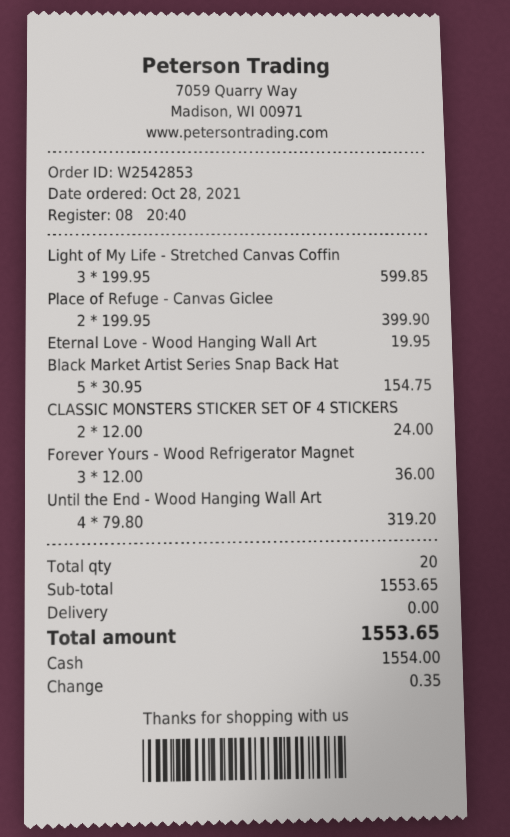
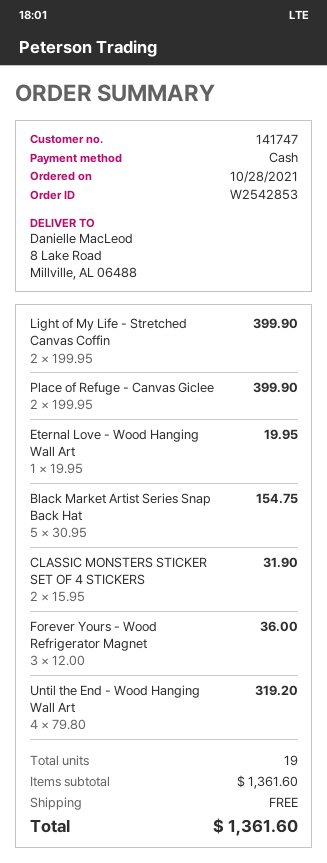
Light of My Life - Stretched Canvas Coffin: 3 x 199.95 = 599.85 -> 2 x 199.95 = 399.90
CLASSIC MONSTERS STICKER SET OF 4 STICKERS: 2 x 12.00 = 24.00 -> 2 x 15.95 = 31.90
total quantity: 20 -> 19
subtotal: 1553.65 -> 1361.60
total: 1553.65 -> 1361.60

